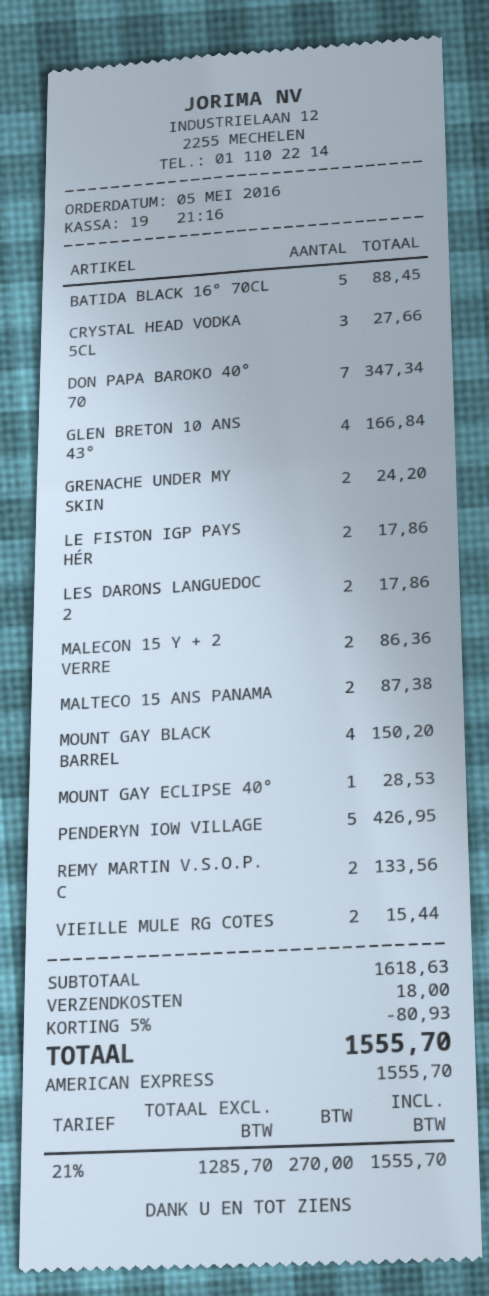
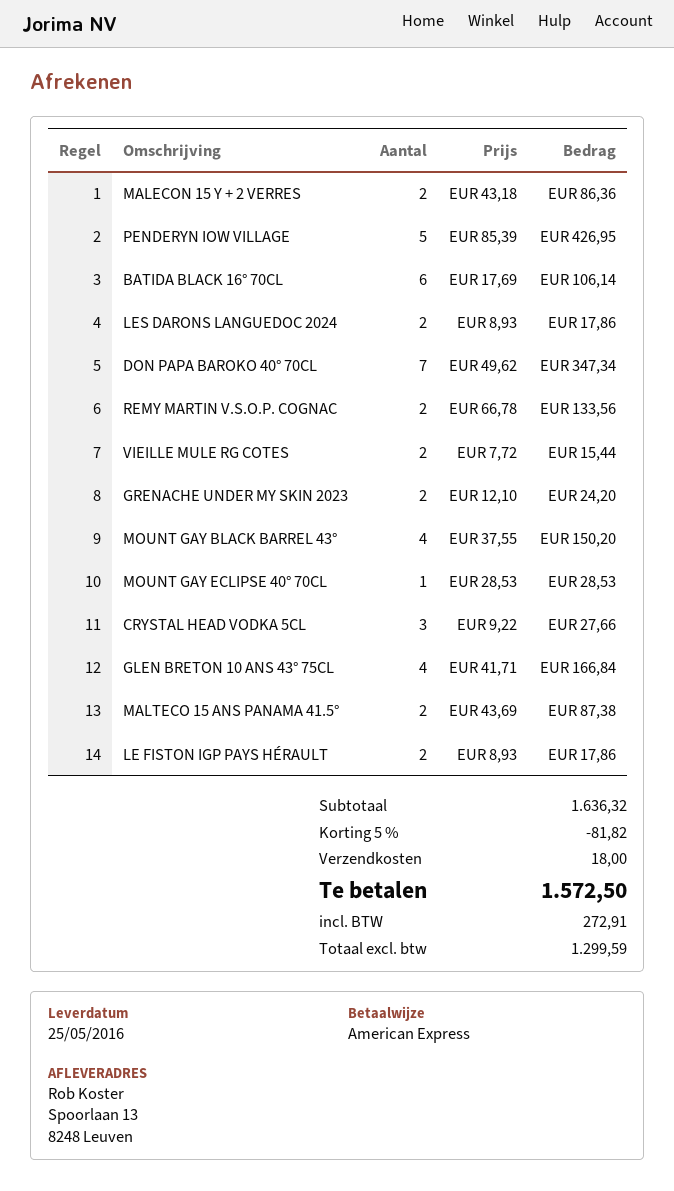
BATIDA BLACK 16° 70CL: 5 for 88.45 -> 6 for 106.14
subtotal: 1618.63 -> 1636.32
discount: 5% = 80.93 -> 5% = 81.82
net: 1285.70 -> 1299.59
tax: 270.00 -> 272.91
total: 1555.70 -> 1572.50

